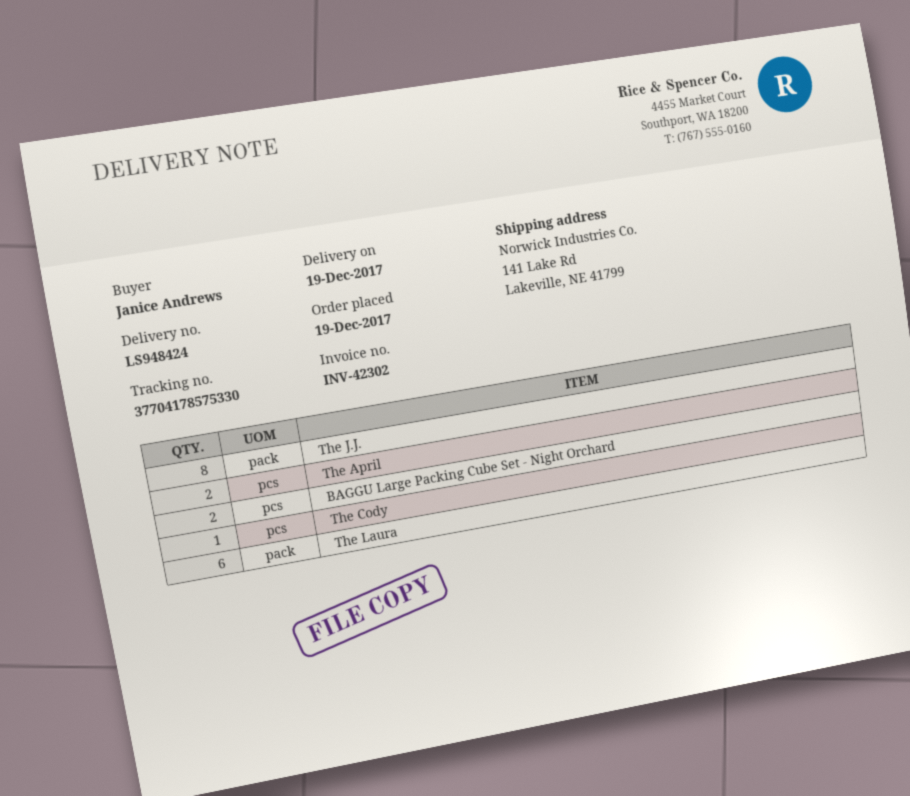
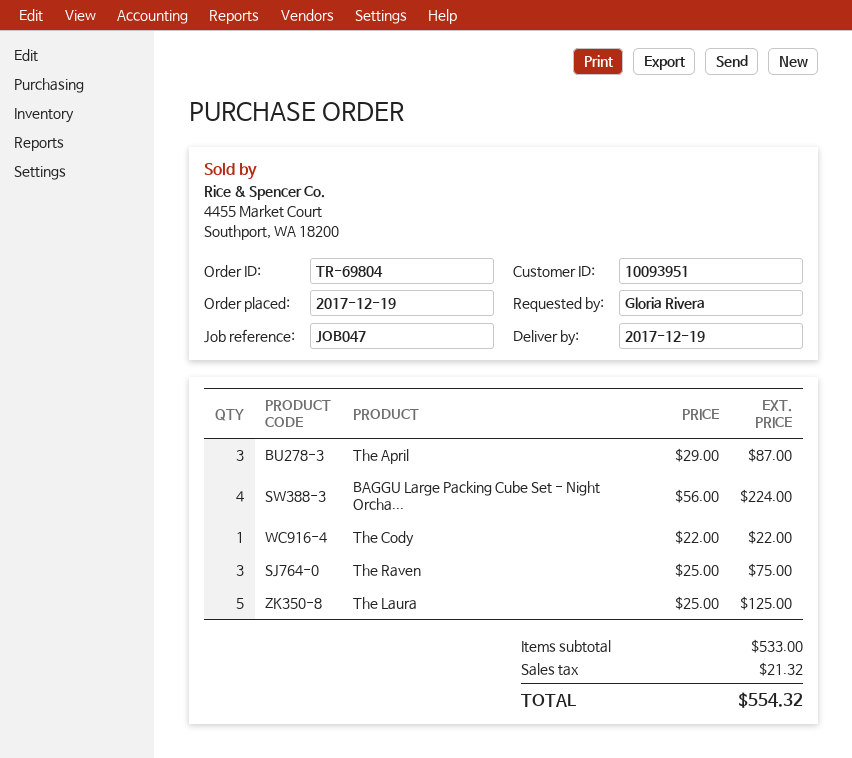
ordered by: Janice Andrews -> Gloria Rivera
The J.J.: 8 -> none
The April: 2 -> 3
BAGGU Large Packing Cube Set - Night Orchard: 2 -> 4
The Laura: 6 -> 5
The Raven: none -> 3

